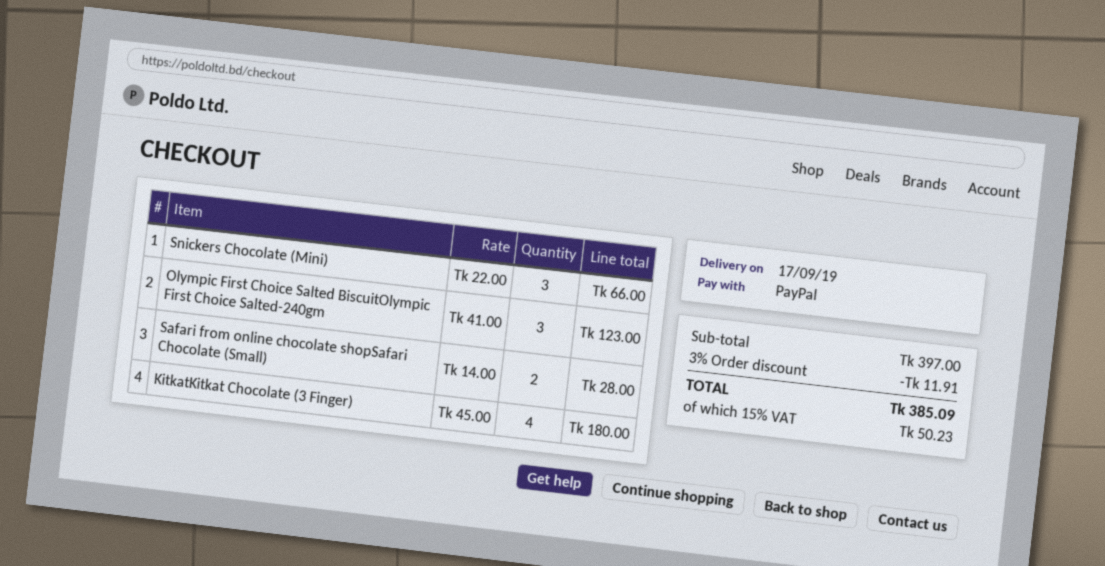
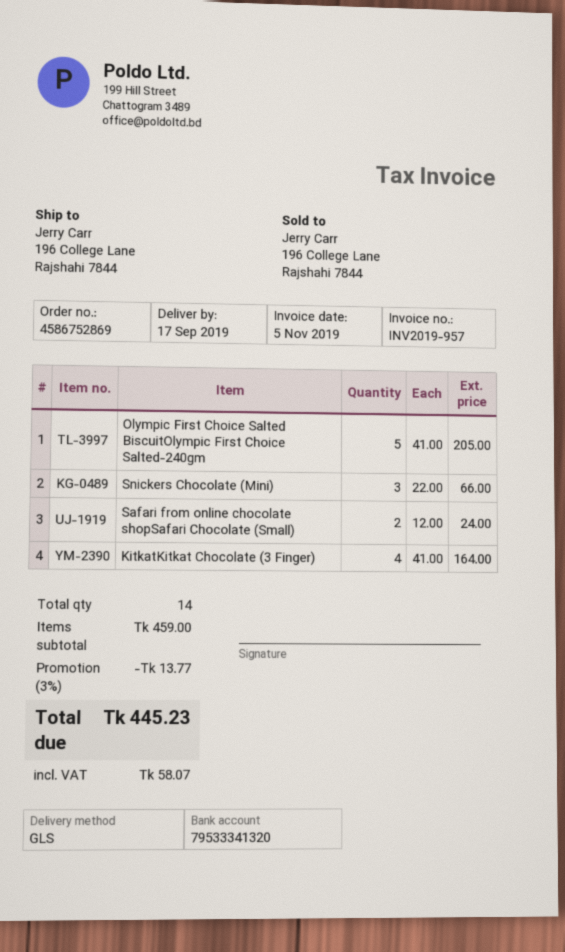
Olympic First Choice Salted BiscuitOlympic First Choice Salted-240gm: 3 x 41.00 = 123.00 -> 5 x 41.00 = 205.00
Safari from online chocolate shopSafari Chocolate (Small): 2 x 14.00 = 28.00 -> 2 x 12.00 = 24.00
KitkatKitkat Chocolate (3 Finger): 4 x 45.00 = 180.00 -> 4 x 41.00 = 164.00
subtotal: 397.00 -> 459.00
discount: 3% = 11.91 -> 3% = 13.77
tax: 50.23 -> 58.07
total: 385.09 -> 445.23

